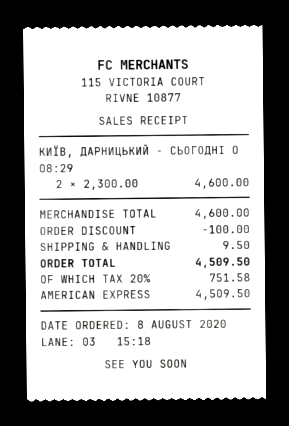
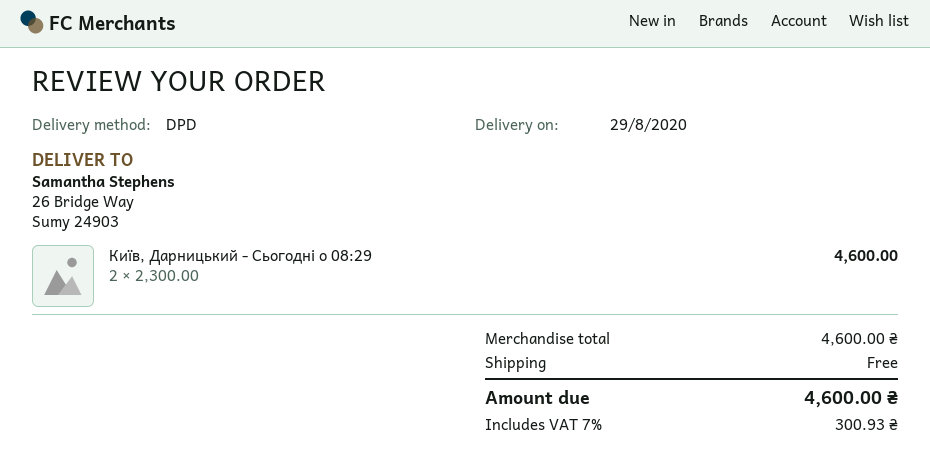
discount: 100.00 -> none
shipping: 9.50 -> 0.00
tax: 20% = 751.58 -> 7% = 300.93
total: 4509.50 -> 4600.00

